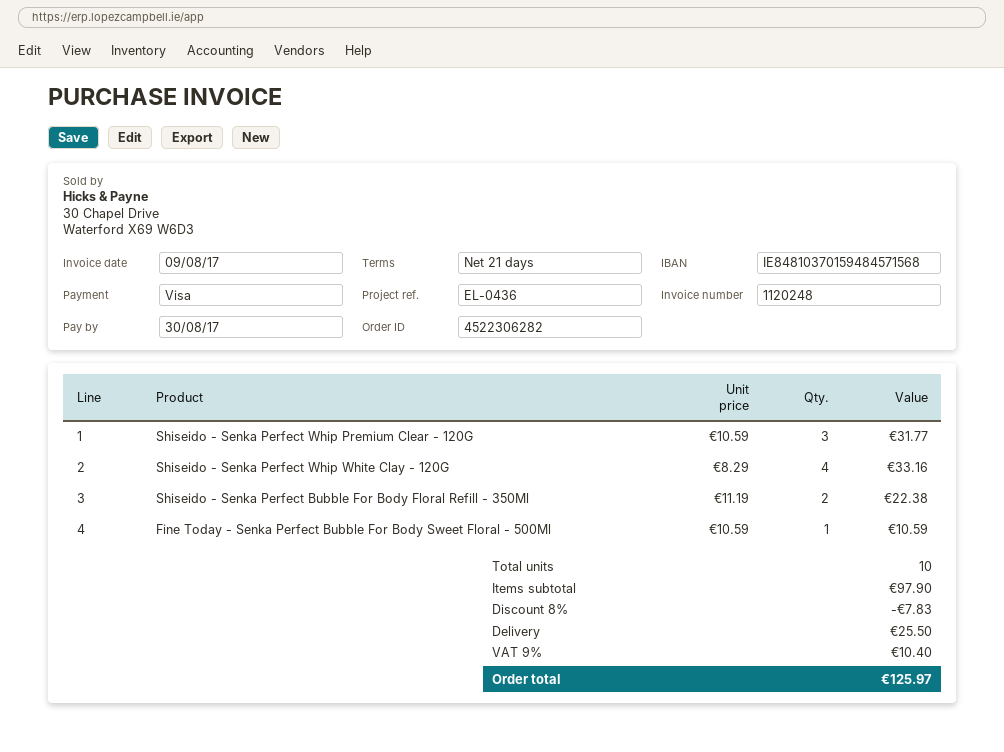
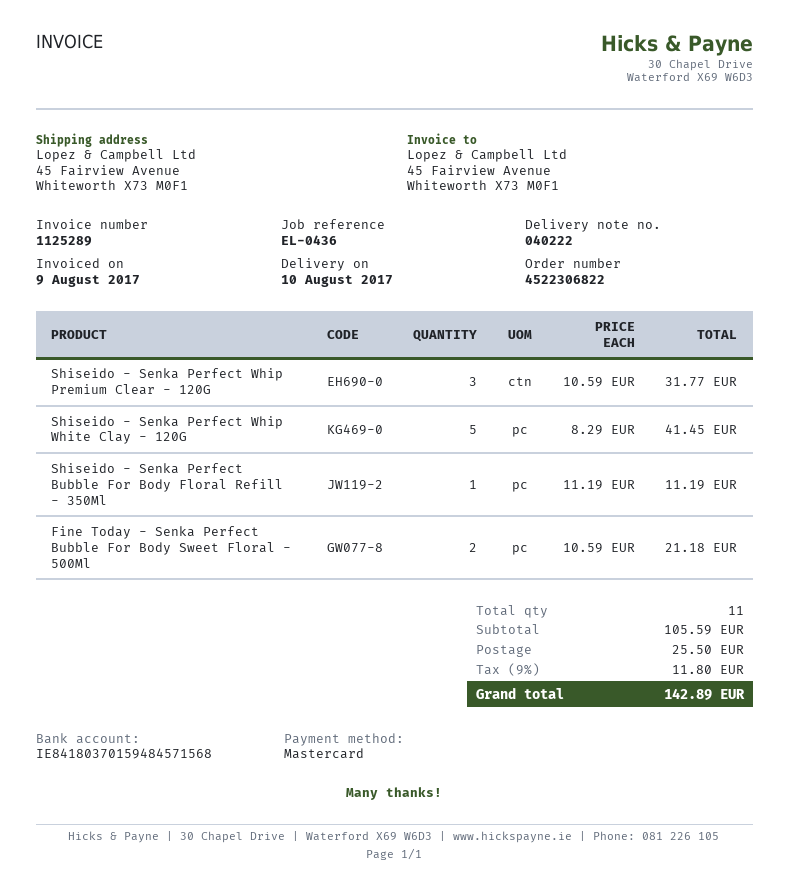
order number: 4522306282 -> 4522306822
invoice number: 1120248 -> 1125289
payment method: Visa -> Mastercard
bank account: IE84810370159484571568 -> IE84180370159484571568
Shiseido - Senka Perfect Whip White Clay - 120G: 4 x 8.29 = 33.16 -> 5 x 8.29 = 41.45
Shiseido - Senka Perfect Bubble For Body Floral Refill - 350Ml: 2 x 11.19 = 22.38 -> 1 x 11.19 = 11.19
Fine Today - Senka Perfect Bubble For Body Sweet Floral - 500Ml: 1 x 10.59 = 10.59 -> 2 x 10.59 = 21.18
total quantity: 10 -> 11
subtotal: 97.90 -> 105.59
discount: 8% = 7.83 -> none
tax: 9% = 10.40 -> 9% = 11.80
total: 125.97 -> 142.89

